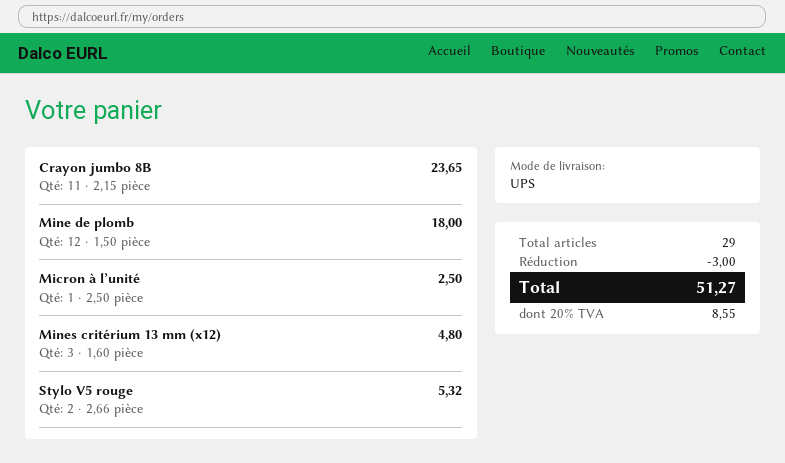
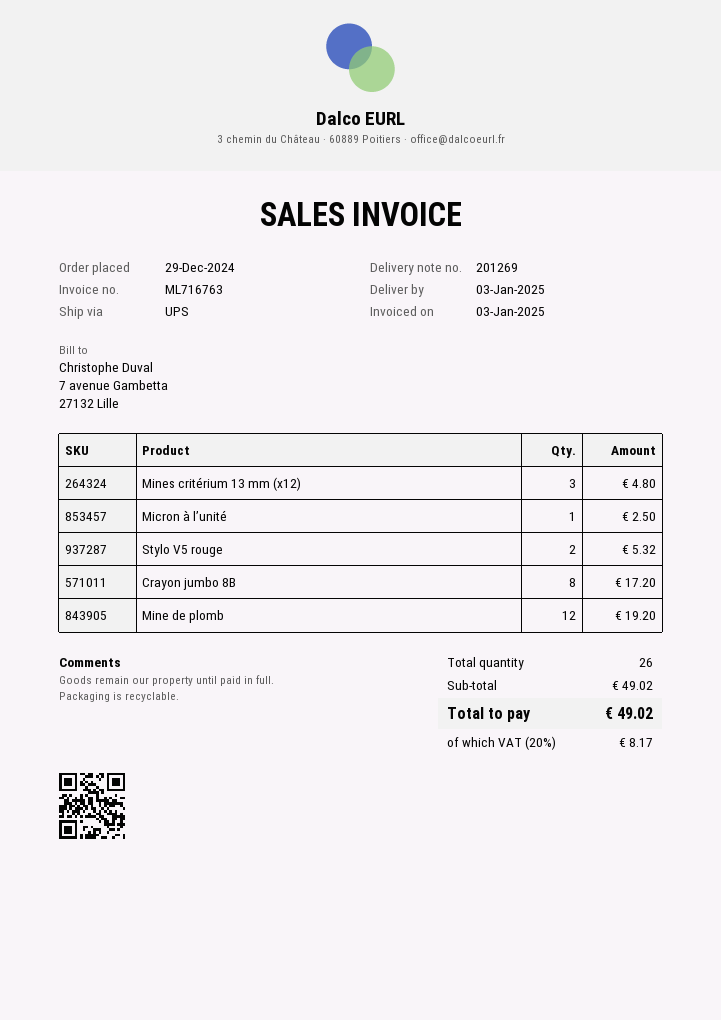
Crayon jumbo 8B: 11 for 23.65 -> 8 for 17.20
Mine de plomb: 12 for 18.00 -> 12 for 19.20
total quantity: 29 -> 26
discount: 3.00 -> none
tax: 20% = 8.55 -> 20% = 8.17
total: 51.27 -> 49.02

